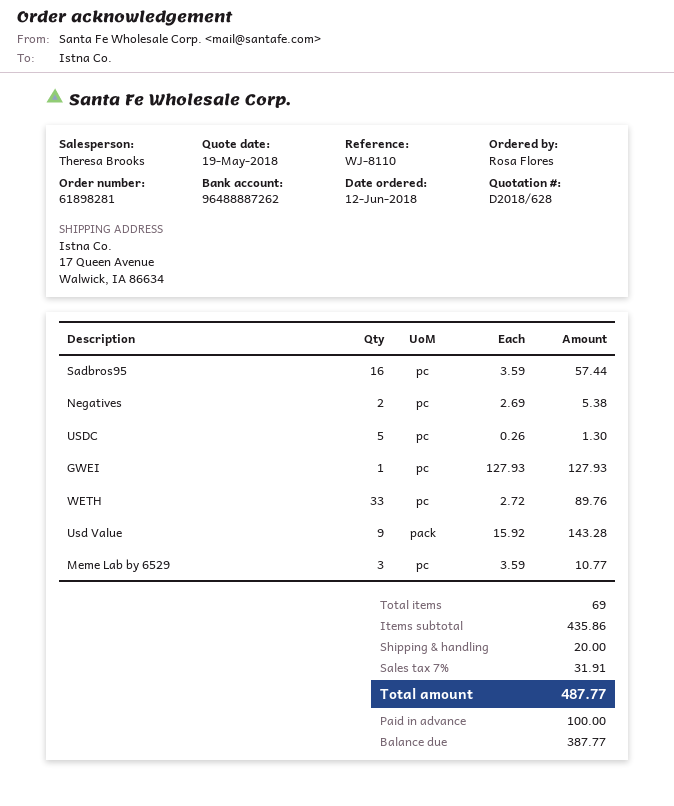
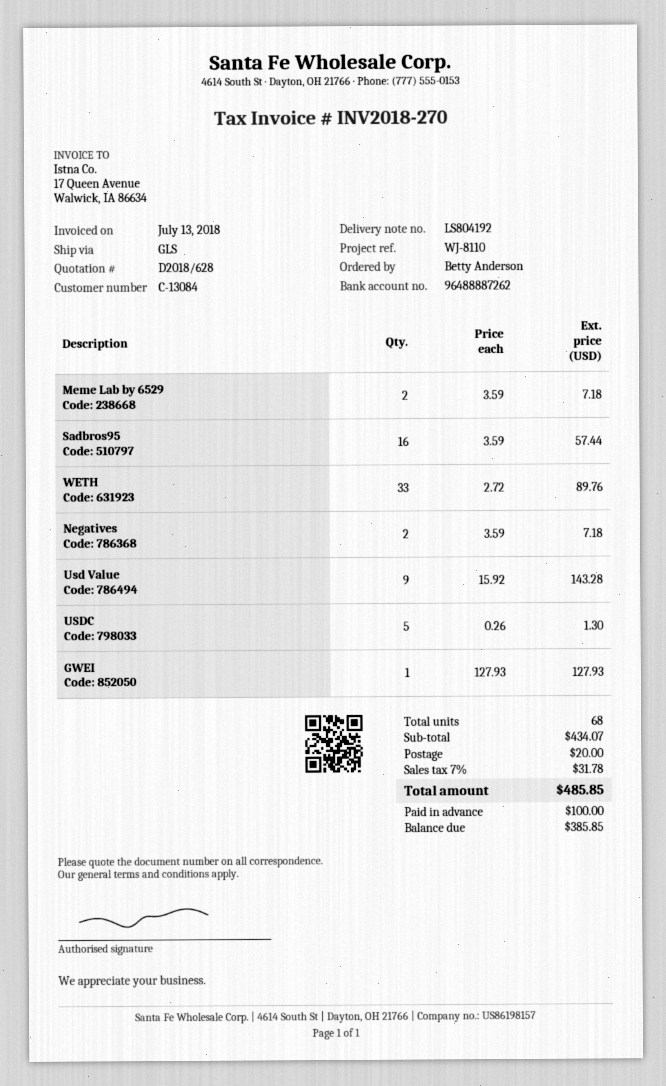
ordered by: Rosa Flores -> Betty Anderson
Negatives: 2 x 2.69 = 5.38 -> 2 x 3.59 = 7.18
Meme Lab by 6529: 3 x 3.59 = 10.77 -> 2 x 3.59 = 7.18
total quantity: 69 -> 68
subtotal: 435.86 -> 434.07
tax: 7% = 31.91 -> 7% = 31.78
total: 487.77 -> 485.85
balance: 387.77 -> 385.85

